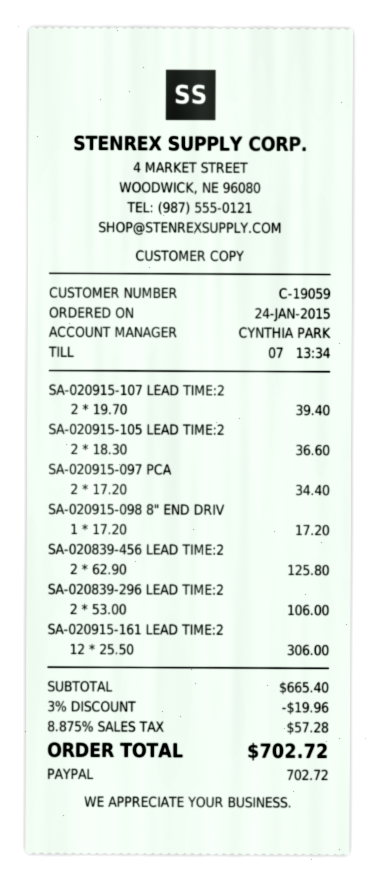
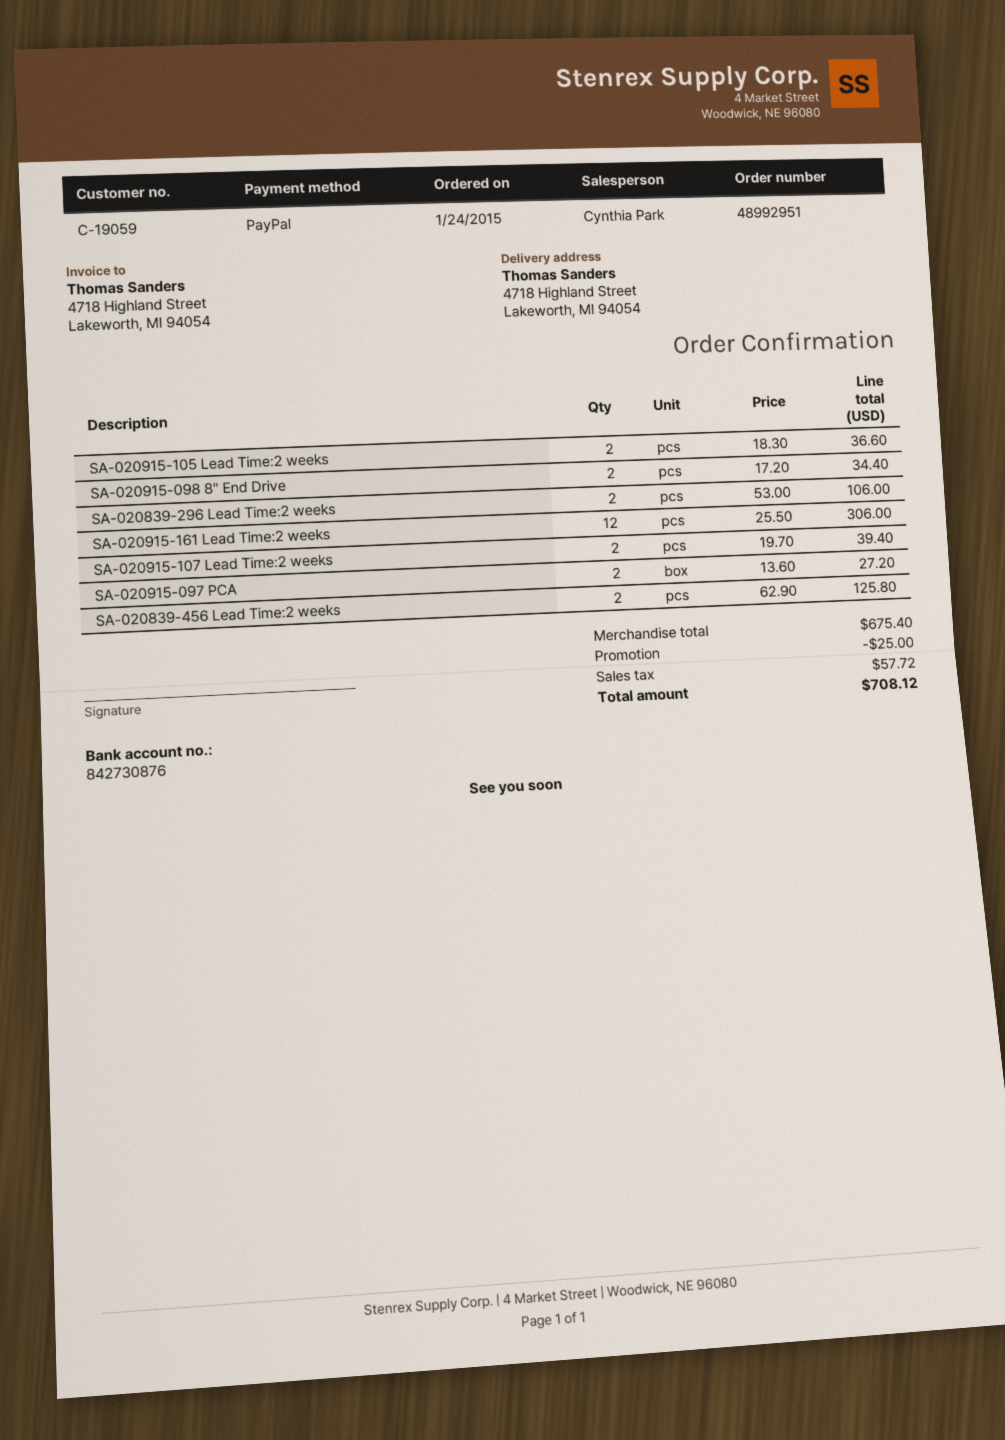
SA-020915-097 PCA: 2 x 17.20 = 34.40 -> 2 x 13.60 = 27.20
SA-020915-098 8" END DRIV: 1 x 17.20 = 17.20 -> 2 x 17.20 = 34.40
subtotal: 665.40 -> 675.40
discount: 19.96 -> 25.00
tax: 57.28 -> 57.72
total: 702.72 -> 708.12

